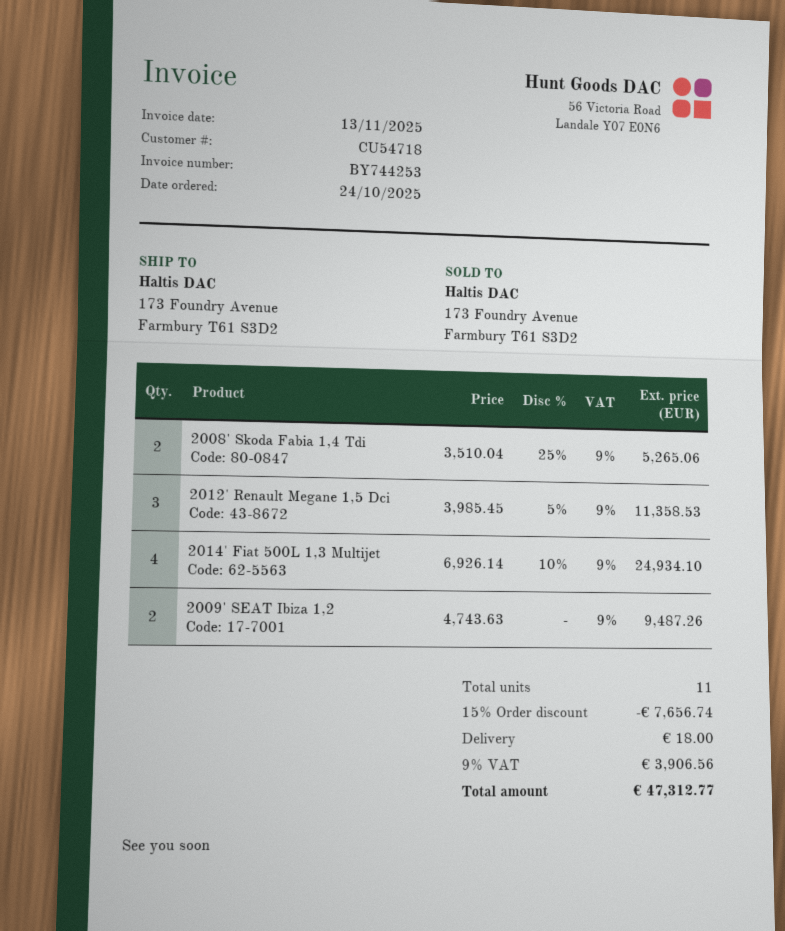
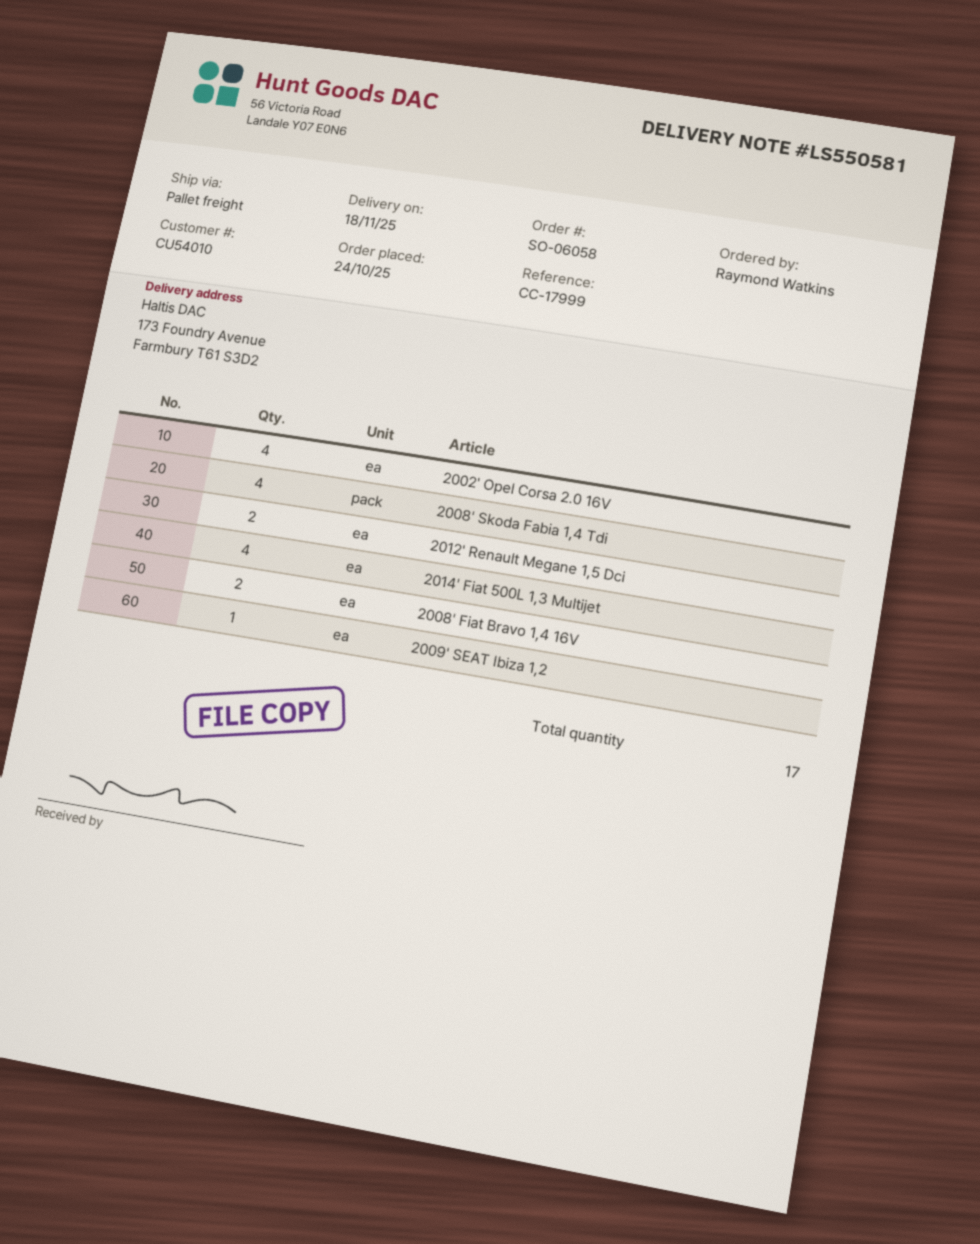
customer number: CU54718 -> CU54010
2008' Skoda Fabia 1,4 Tdi: 2 -> 4
2012' Renault Megane 1,5 Dci: 3 -> 2
2009' SEAT Ibiza 1,2: 2 -> 1
2002' Opel Corsa 2.0 16V: none -> 4
2008' Fiat Bravo 1,4 16V: none -> 2
total quantity: 11 -> 17

